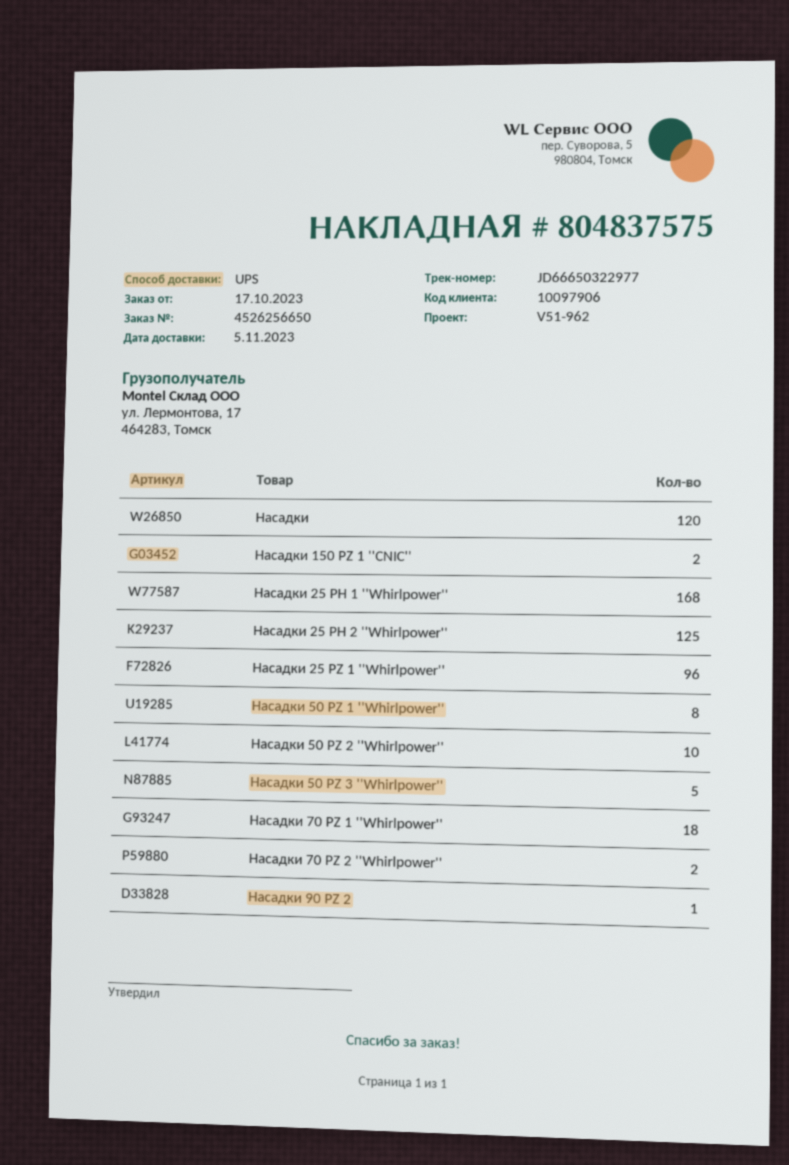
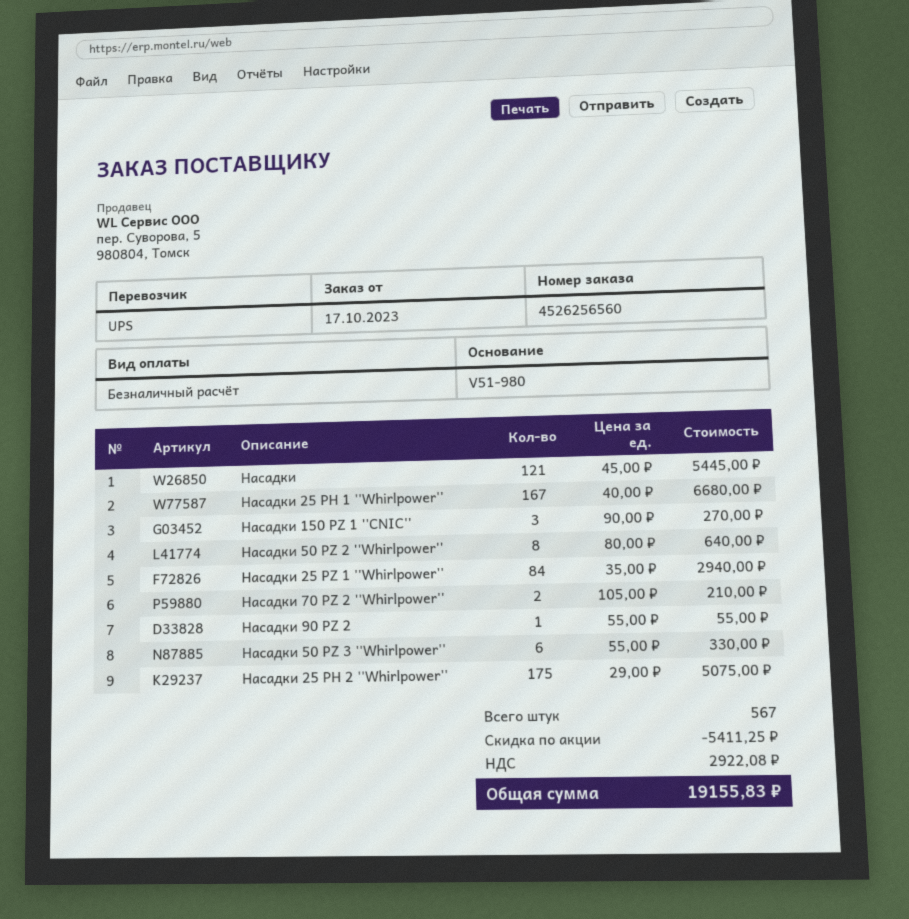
order number: 4526256650 -> 4526256560
reference: V51-962 -> V51-980
Насадки: 120 -> 121
Насадки 150 PZ 1 ''CNIC'': 2 -> 3
Насадки 25 PH 1 ''Whirlpower'': 168 -> 167
Насадки 25 PH 2 ''Whirlpower'': 125 -> 175
Насадки 25 PZ 1 ''Whirlpower'': 96 -> 84
Насадки 50 PZ 1 ''Whirlpower'': 8 -> none
Насадки 50 PZ 2 ''Whirlpower'': 10 -> 8
Насадки 50 PZ 3 ''Whirlpower'': 5 -> 6
Насадки 70 PZ 1 ''Whirlpower'': 18 -> none

